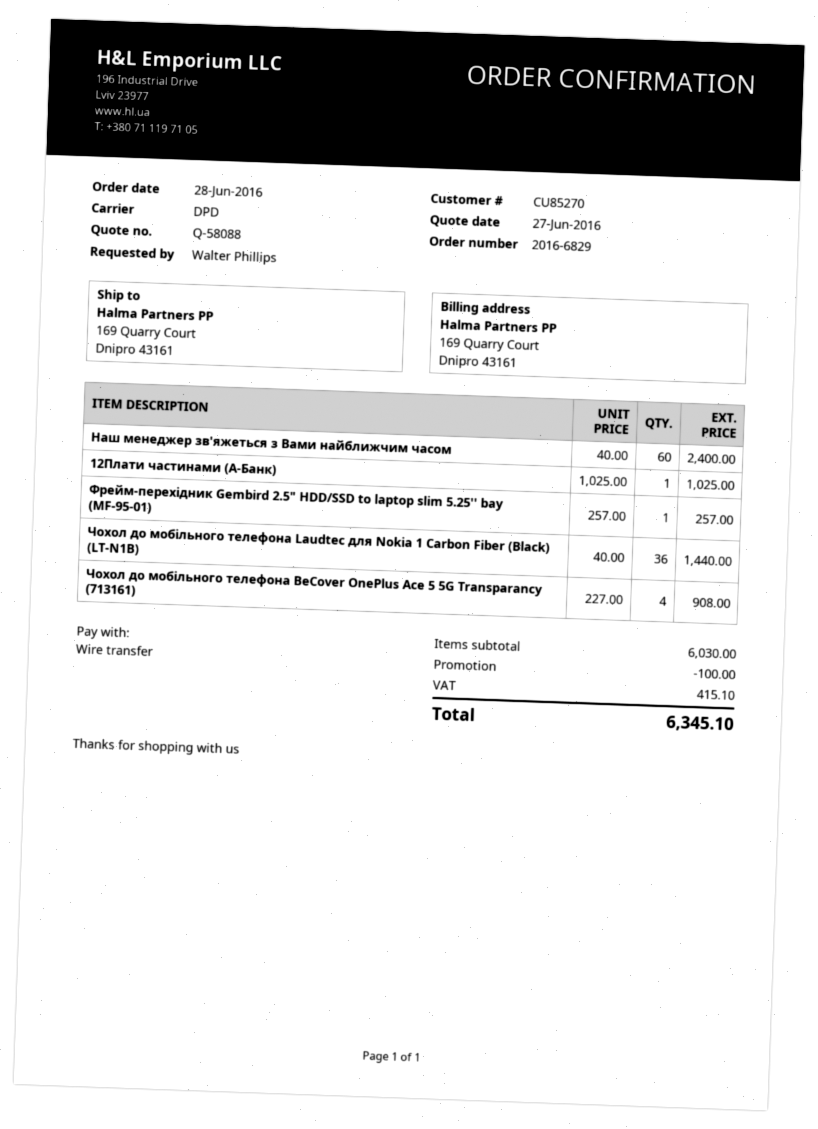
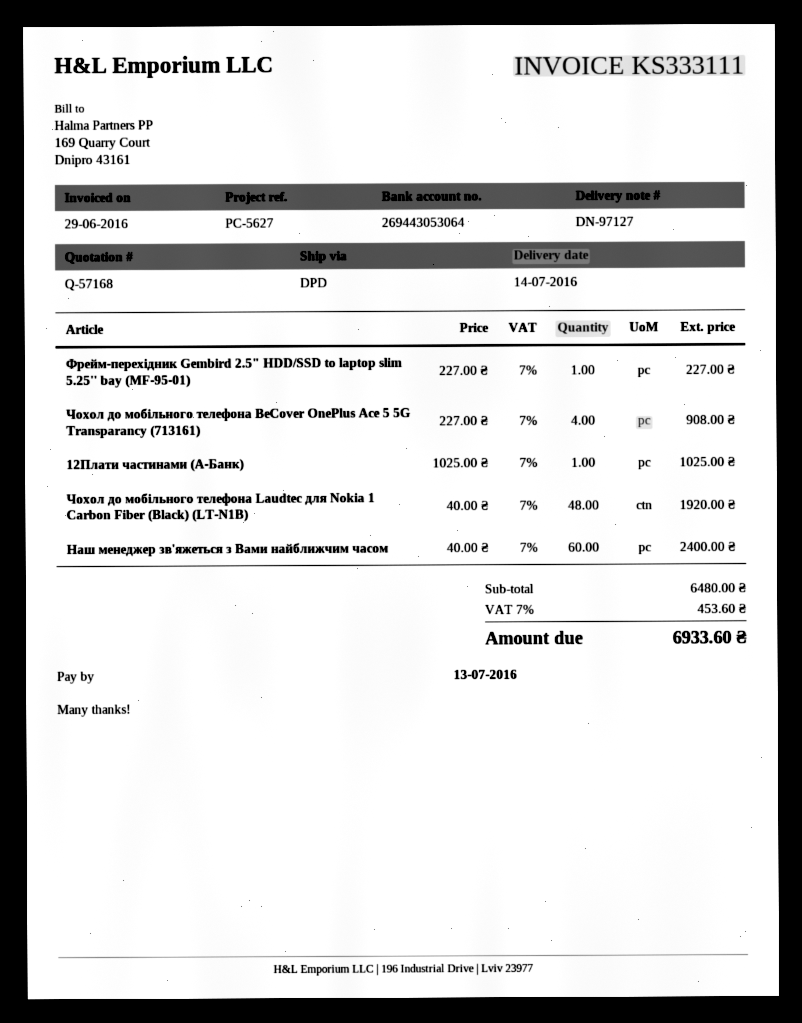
quote number: Q-58088 -> Q-57168
Фрейм-перехідник Gembird 2.5" HDD/SSD to laptop slim 5.25'' bay (MF-95-01): 1 x 257.00 = 257.00 -> 1 x 227.00 = 227.00
Чохол до мобільного телефона Laudtec для Nokia 1 Carbon Fiber (Black) (LT-N1B): 36 x 40.00 = 1440.00 -> 48 x 40.00 = 1920.00
subtotal: 6030.00 -> 6480.00
discount: 100.00 -> none
tax: 415.10 -> 453.60
total: 6345.10 -> 6933.60

